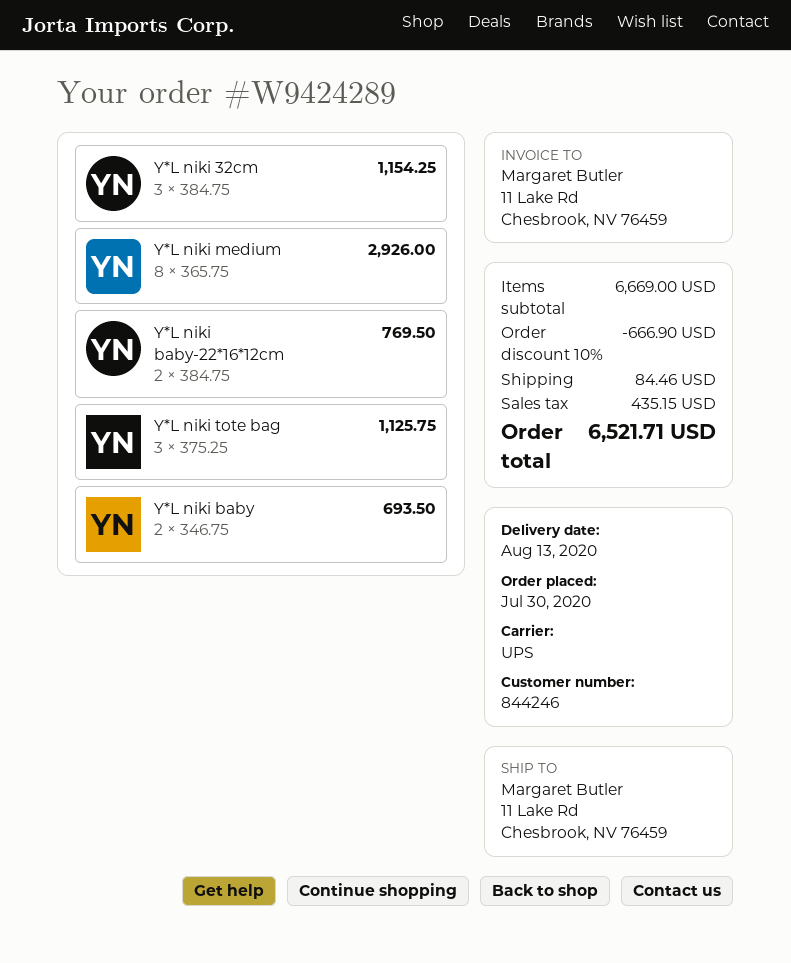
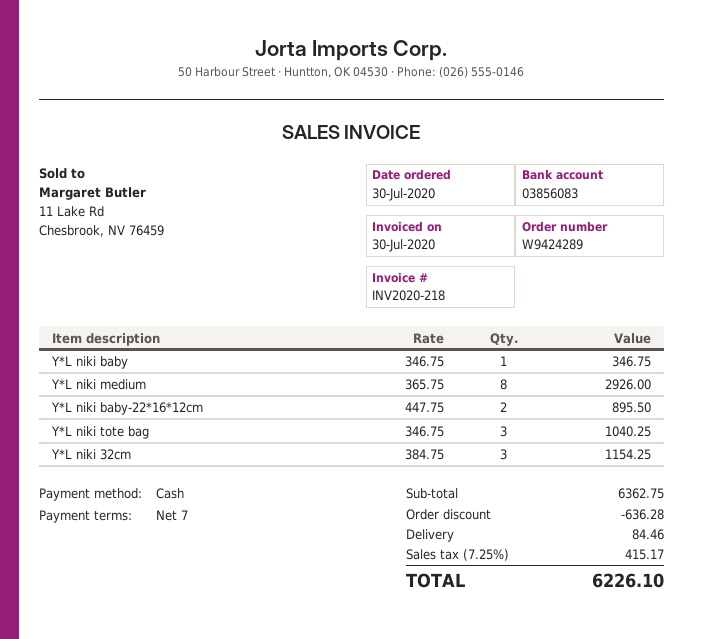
Y*L niki baby-22*16*12cm: 2 x 384.75 = 769.50 -> 2 x 447.75 = 895.50
Y*L niki tote bag: 3 x 375.25 = 1125.75 -> 3 x 346.75 = 1040.25
Y*L niki baby: 2 x 346.75 = 693.50 -> 1 x 346.75 = 346.75
subtotal: 6669.00 -> 6362.75
discount: 666.90 -> 636.28
tax: 435.15 -> 415.17
total: 6521.71 -> 6226.10

